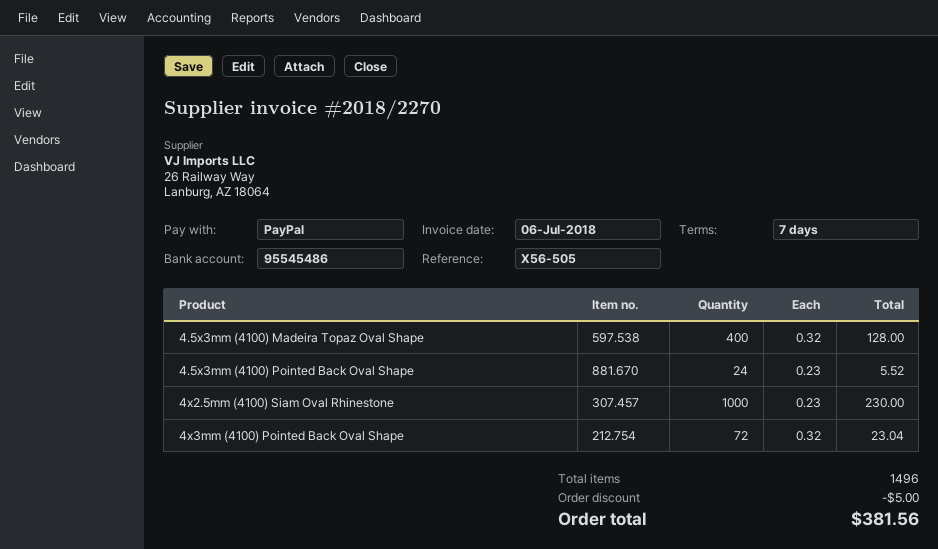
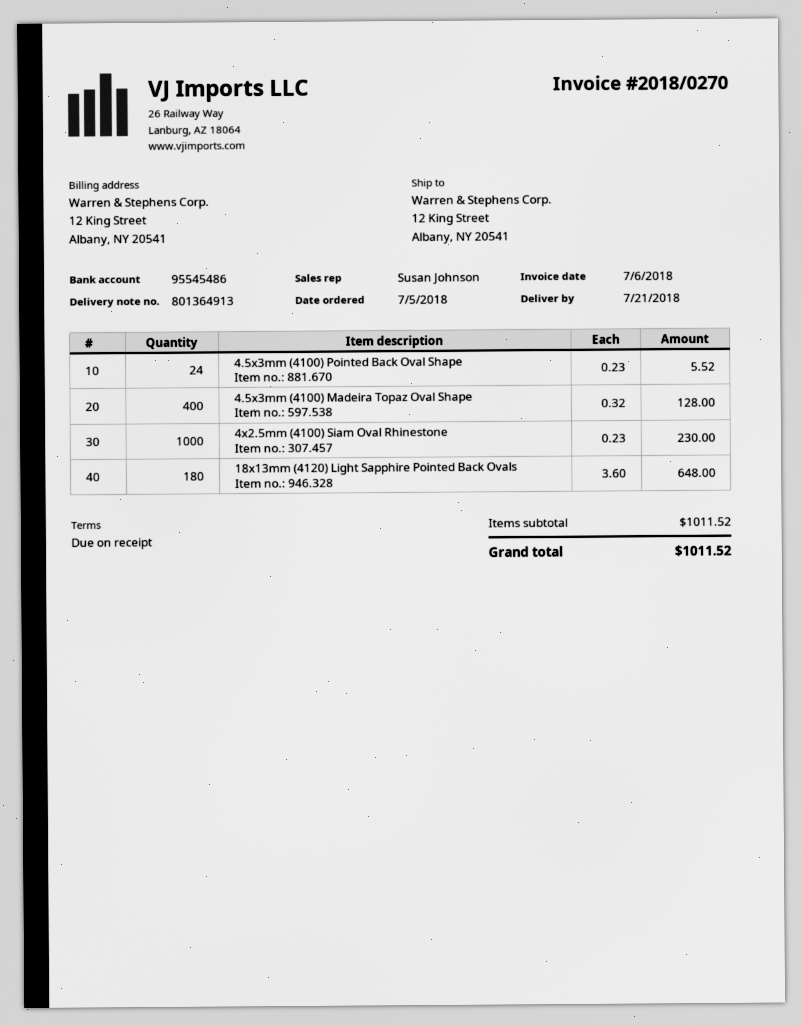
invoice number: 2018/2270 -> 2018/0270
payment terms: 7 days -> on receipt
4x3mm (4100) Pointed Back Oval Shape: 72 x 0.32 = 23.04 -> none
18x13mm (4120) Light Sapphire Pointed Back Ovals: none -> 180 x 3.60 = 648.00
discount: 5.00 -> none
total: 381.56 -> 1011.52

